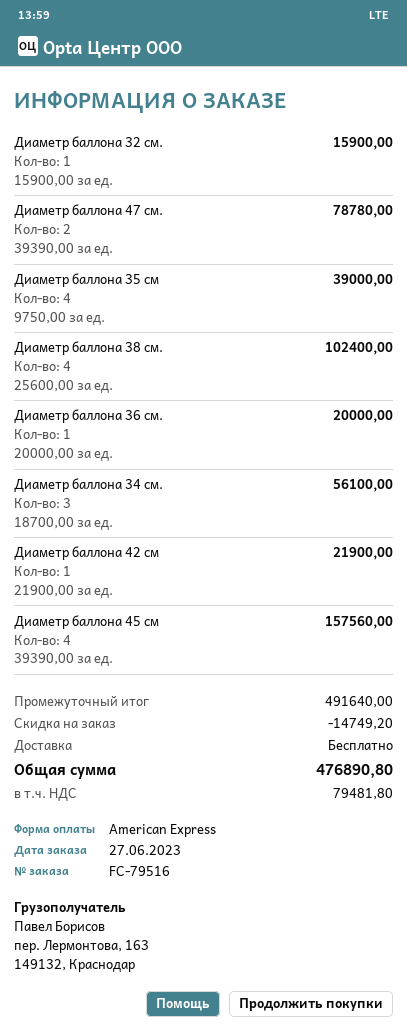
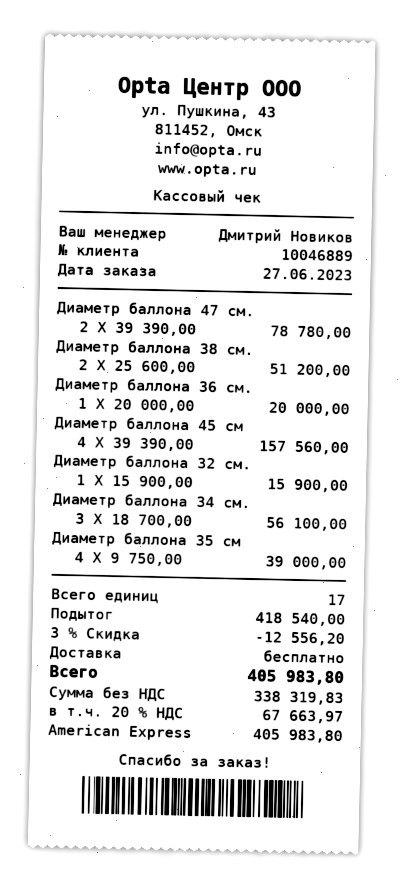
Диаметр баллона 38 см.: 4 x 25600.00 = 102400.00 -> 2 x 25600.00 = 51200.00
Диаметр баллона 42 см: 1 x 21900.00 = 21900.00 -> none
subtotal: 491640.00 -> 418540.00
discount: 14749.20 -> 12556.20
tax: 79481.80 -> 67663.97
total: 476890.80 -> 405983.80

